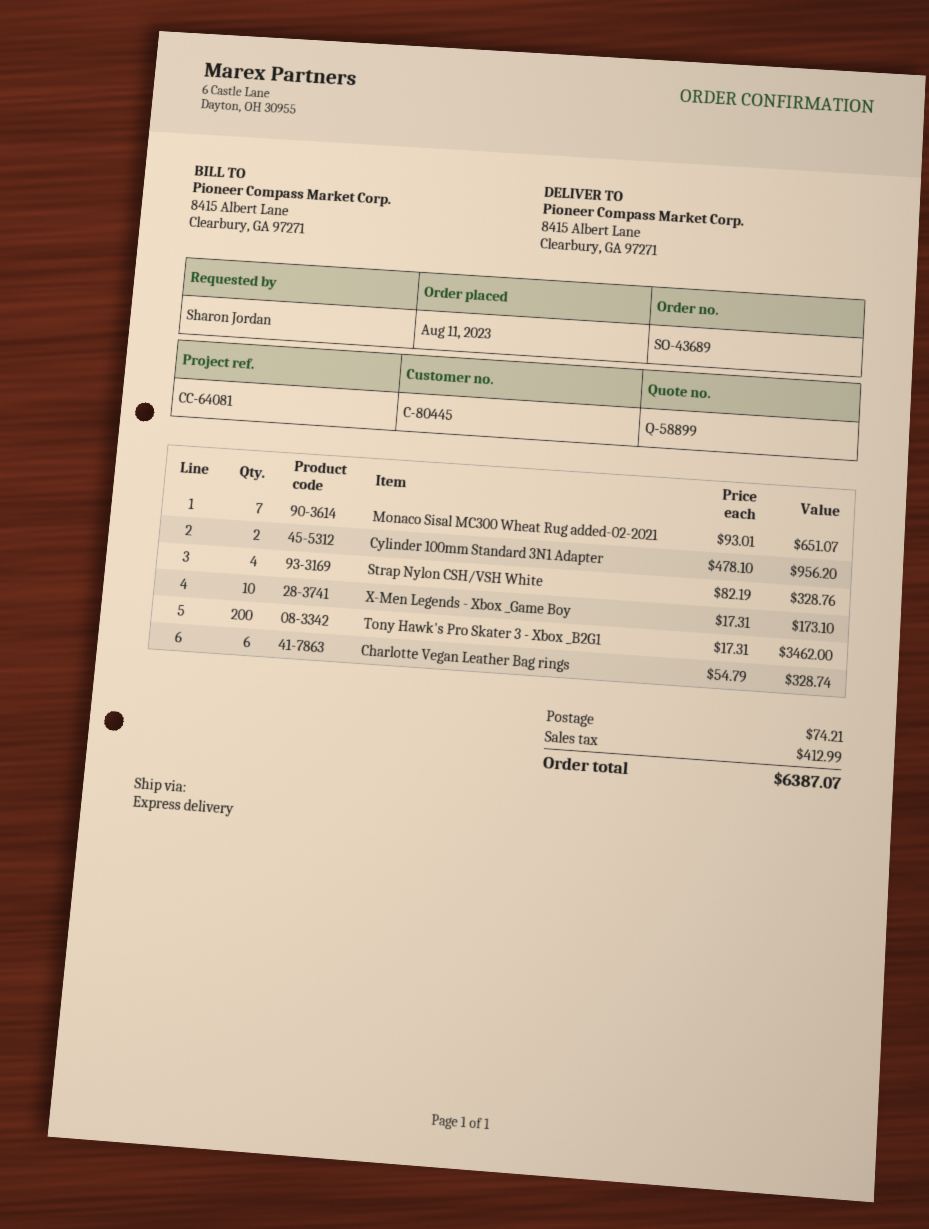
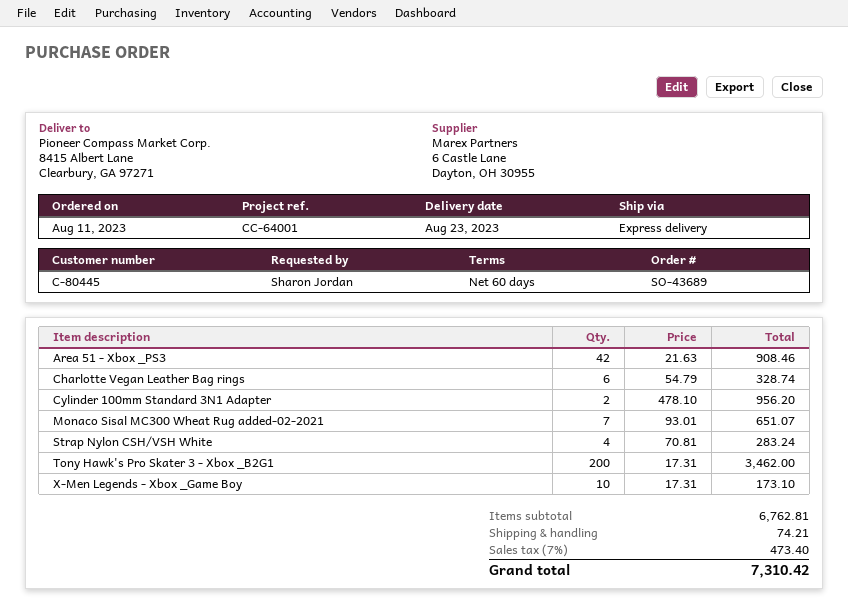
reference: CC-64081 -> CC-64001
Strap Nylon CSH/VSH White: 4 x 82.19 = 328.76 -> 4 x 70.81 = 283.24
Area 51 - Xbox _PS3: none -> 42 x 21.63 = 908.46
tax: 412.99 -> 473.40
total: 6387.07 -> 7310.42

